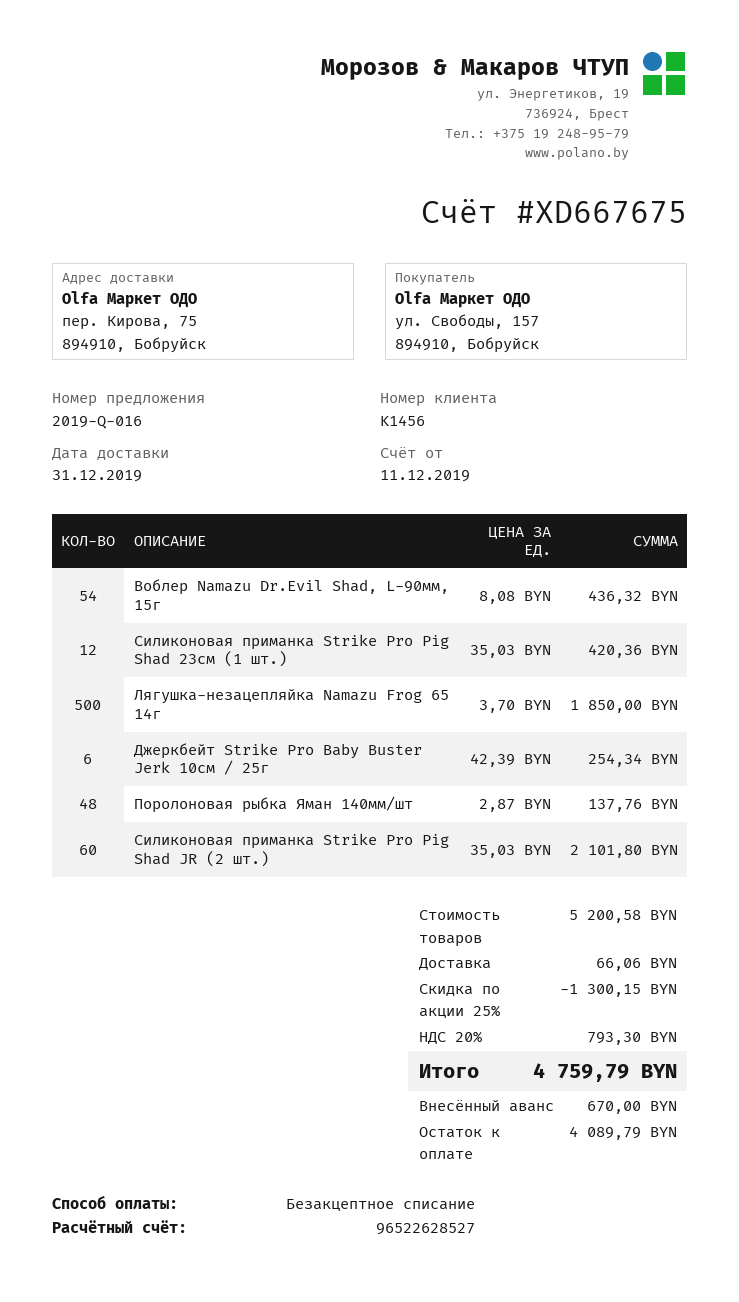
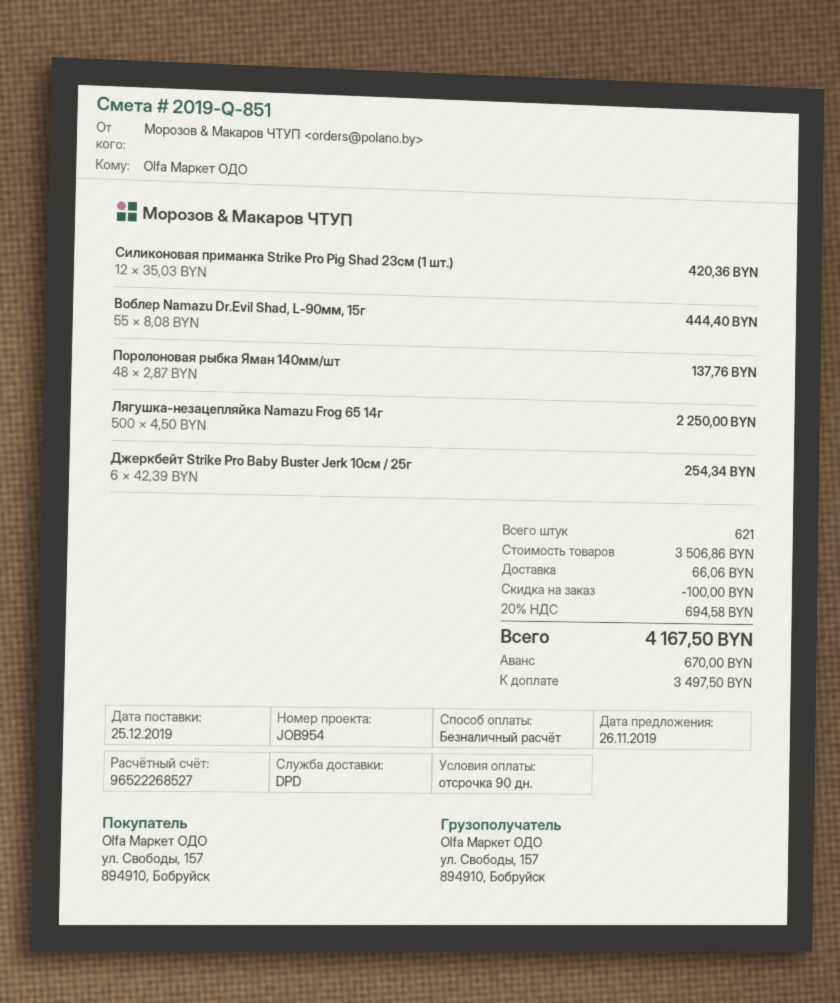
quote number: 2019-Q-016 -> 2019-Q-851
delivery date: 2019-12-31 -> 2019-12-25
payment method: direct debit -> bank transfer
bank account: 96522628527 -> 96522268527
ship to: пер. Кирова, 75, 894910, Бобруйск -> ул. Свободы, 157, 894910, Бобруйск
Воблер Namazu Dr.Evil Shad, L-90мм, 15г: 54 x 8.08 = 436.32 -> 55 x 8.08 = 444.40
Лягушка-незацепляйка Namazu Frog 65 14г: 500 x 3.70 = 1850.00 -> 500 x 4.50 = 2250.00
Силиконовая приманка Strike Pro Pig Shad JR (2 шт.): 60 x 35.03 = 2101.80 -> none
subtotal: 5200.58 -> 3506.86
discount: 1300.15 -> 100.00
tax: 20% = 793.30 -> 20% = 694.58
total: 4759.79 -> 4167.50
balance: 4089.79 -> 3497.50

